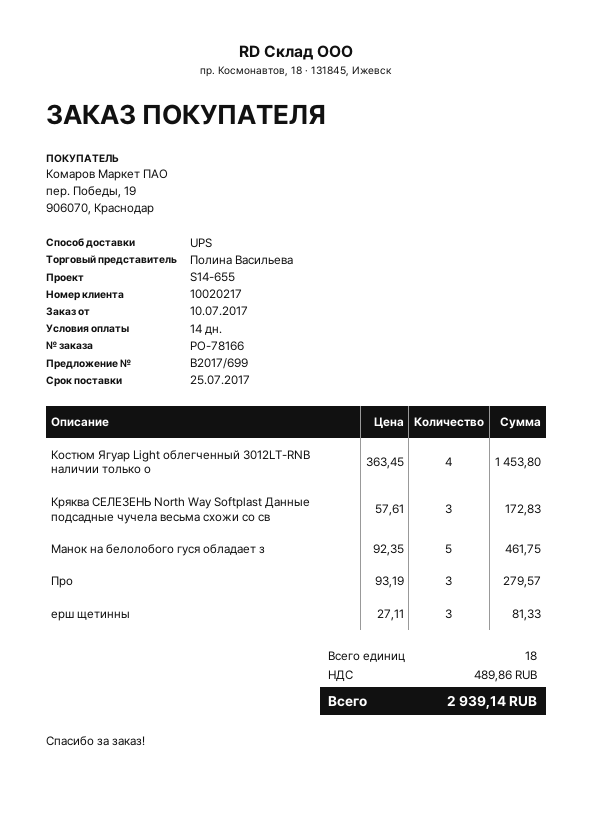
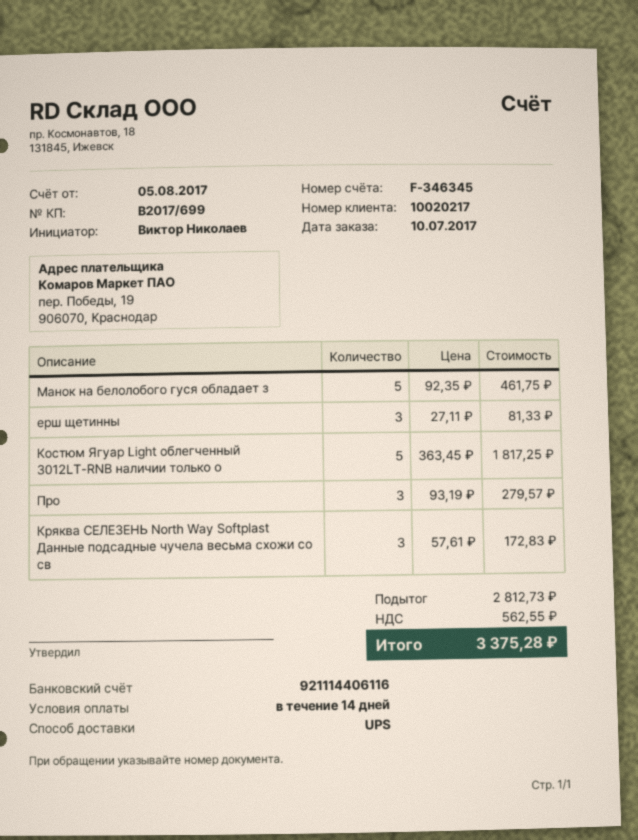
Костюм Ягуар Light облегченный 3012LT-RNВ наличии только о: 4 x 363.45 = 1453.80 -> 5 x 363.45 = 1817.25
tax: 489.86 -> 562.55
total: 2939.14 -> 3375.28

